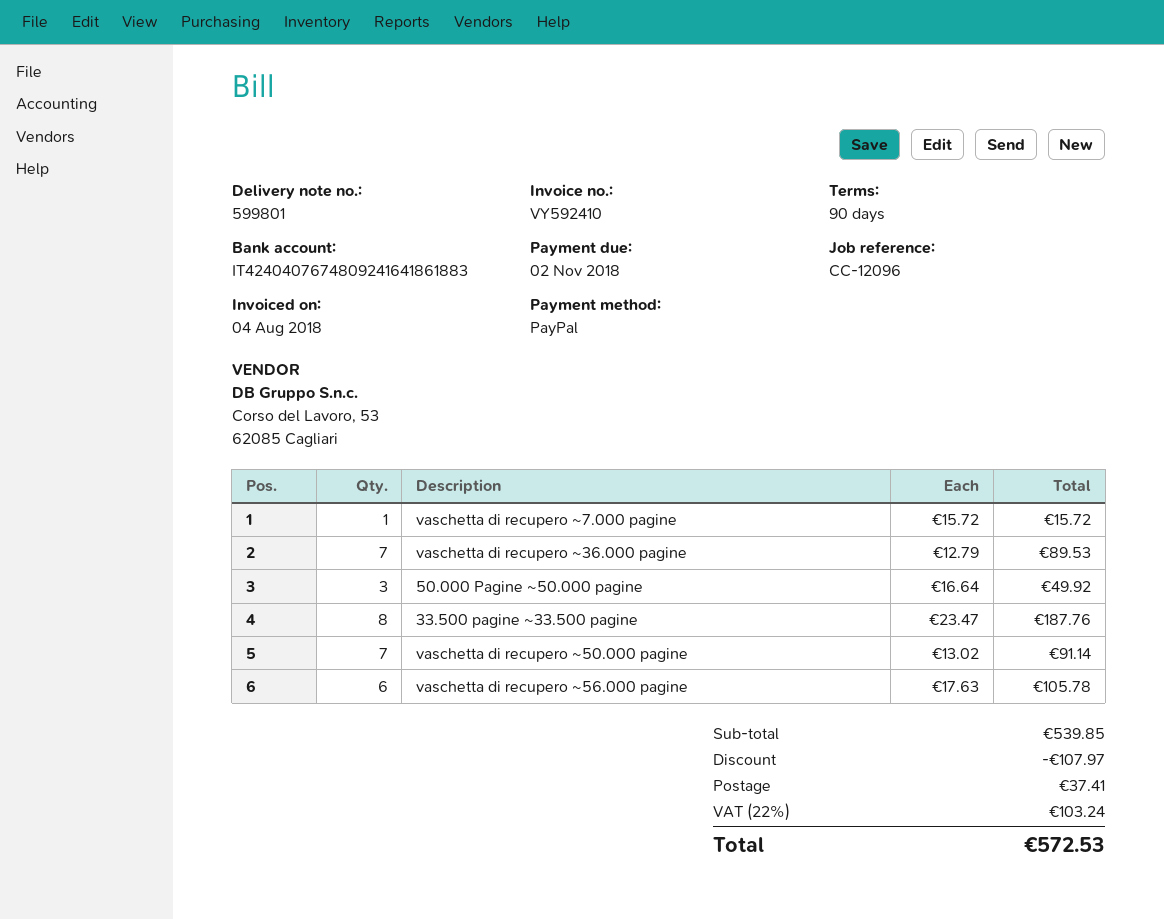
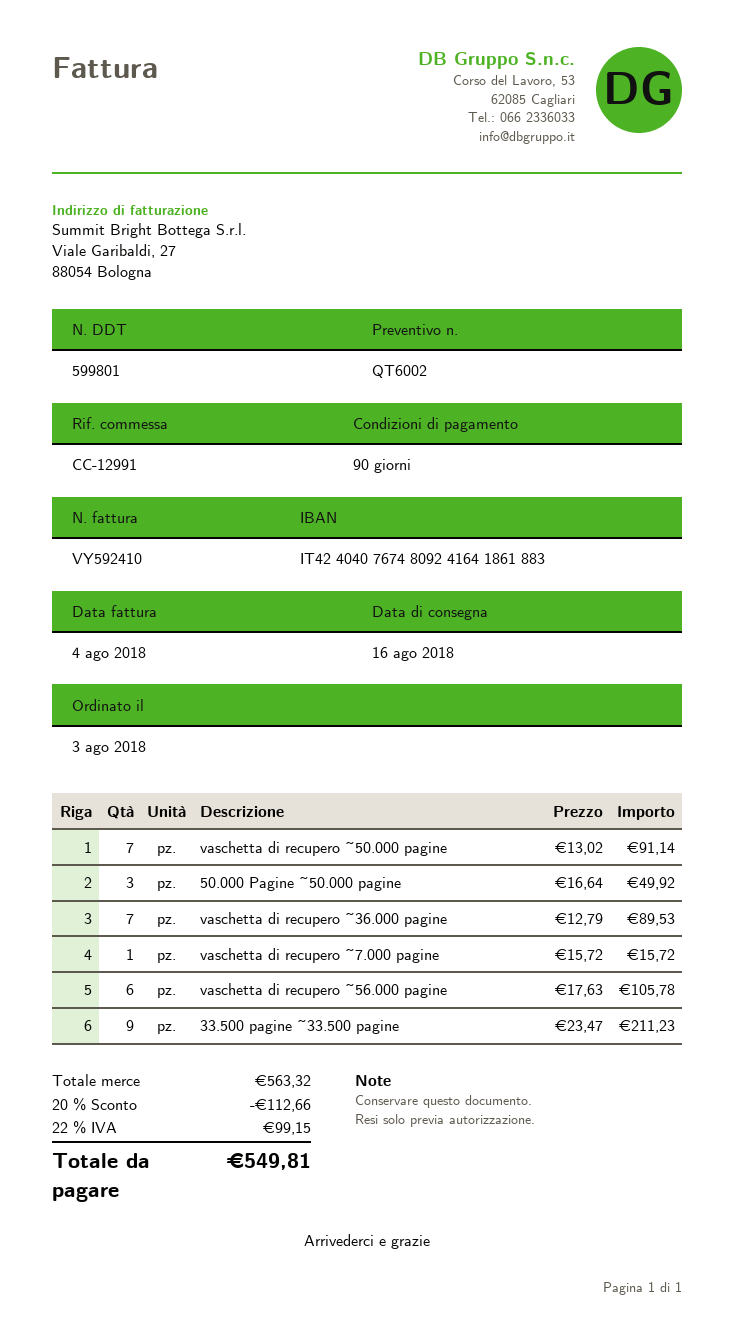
reference: CC-12096 -> CC-12991
33.500 pagine ~33.500 pagine: 8 x 23.47 = 187.76 -> 9 x 23.47 = 211.23
subtotal: 539.85 -> 563.32
discount: 107.97 -> 112.66
shipping: 37.41 -> none
tax: 22% = 103.24 -> 22% = 99.15
total: 572.53 -> 549.81

